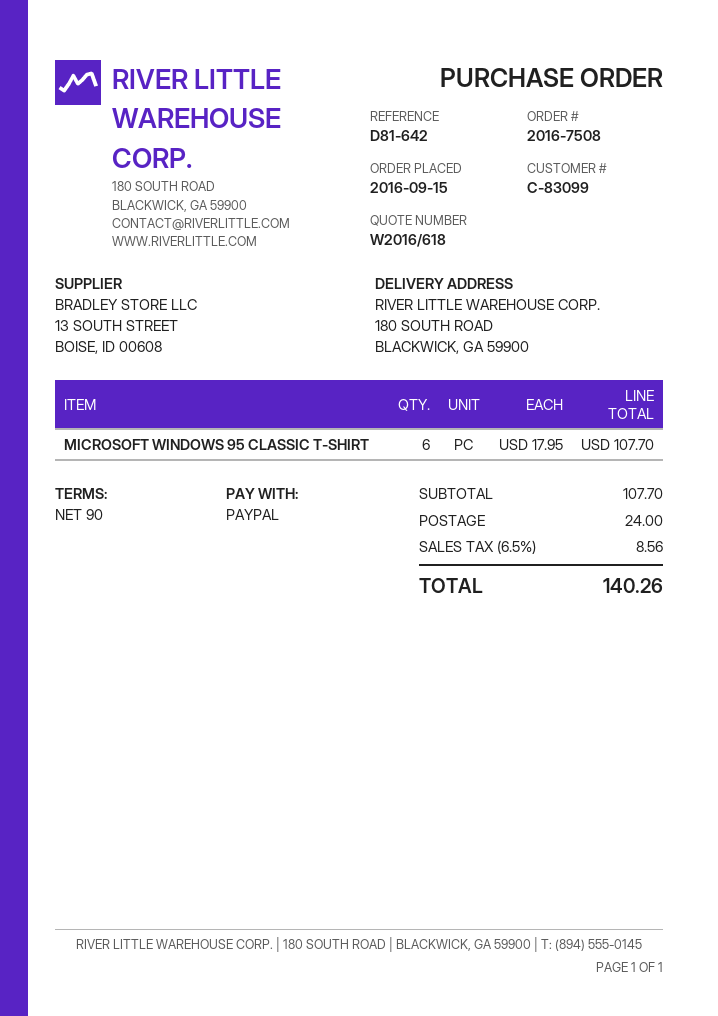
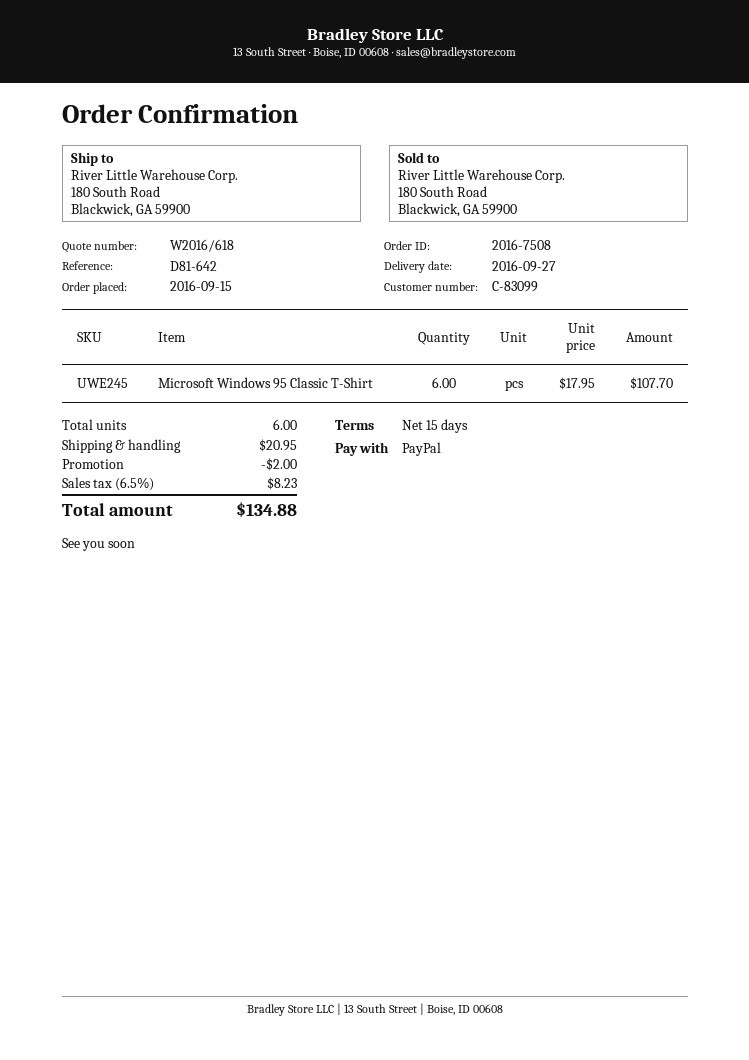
payment terms: 90 days -> 15 days
discount: none -> 2.00
shipping: 24.00 -> 20.95
tax: 6.5% = 8.56 -> 6.5% = 8.23
total: 140.26 -> 134.88

